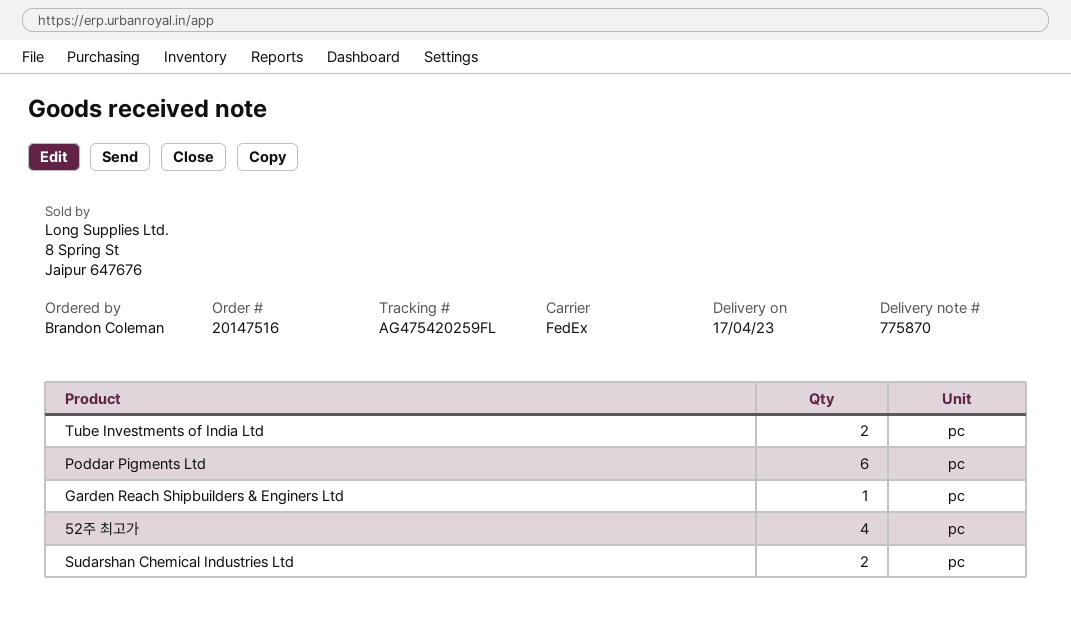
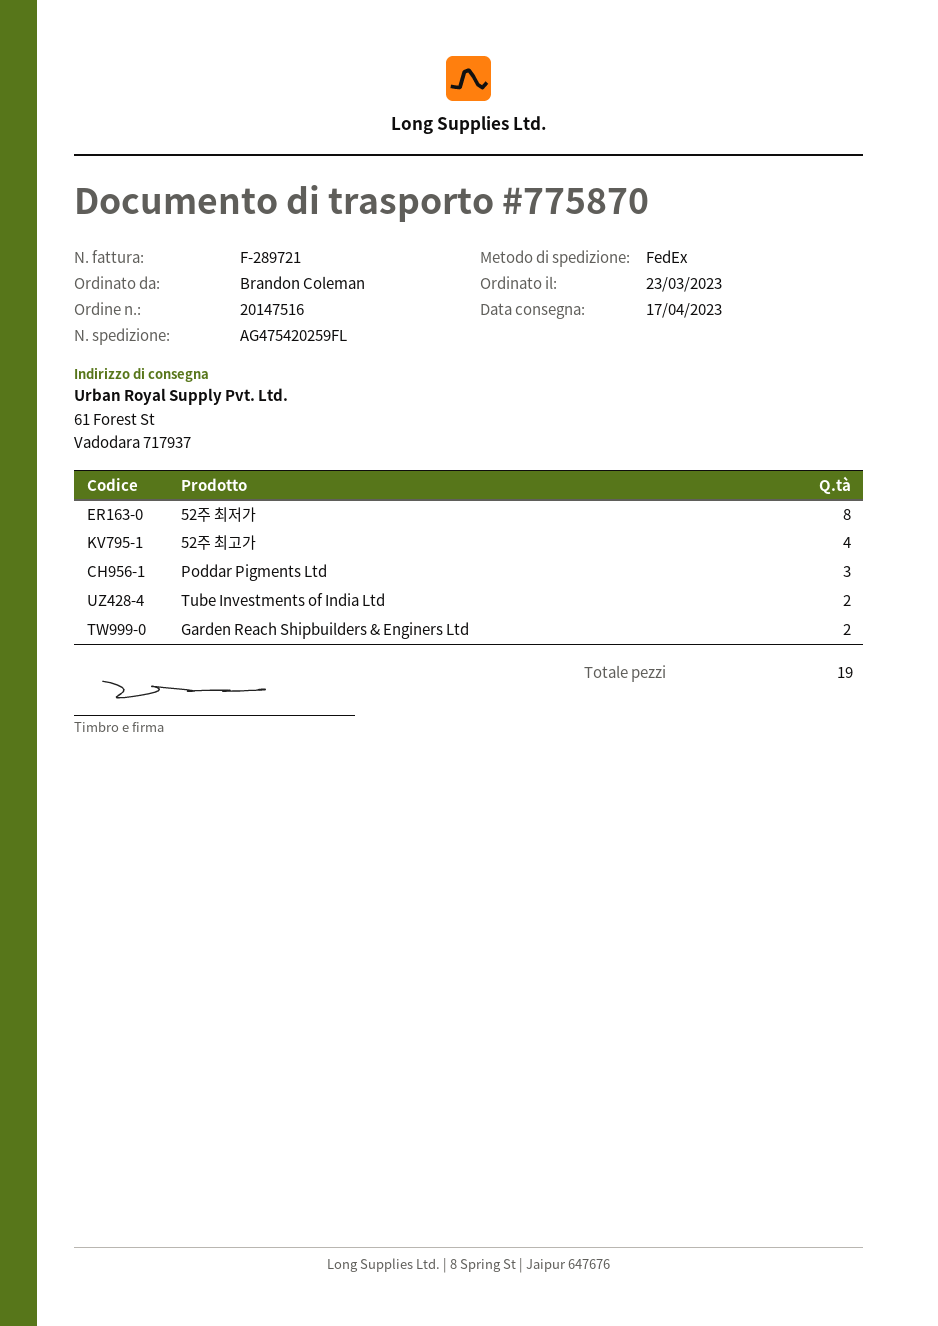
Poddar Pigments Ltd: 6 -> 3
Garden Reach Shipbuilders & Enginers Ltd: 1 -> 2
Sudarshan Chemical Industries Ltd: 2 -> none
52주 최저가: none -> 8

